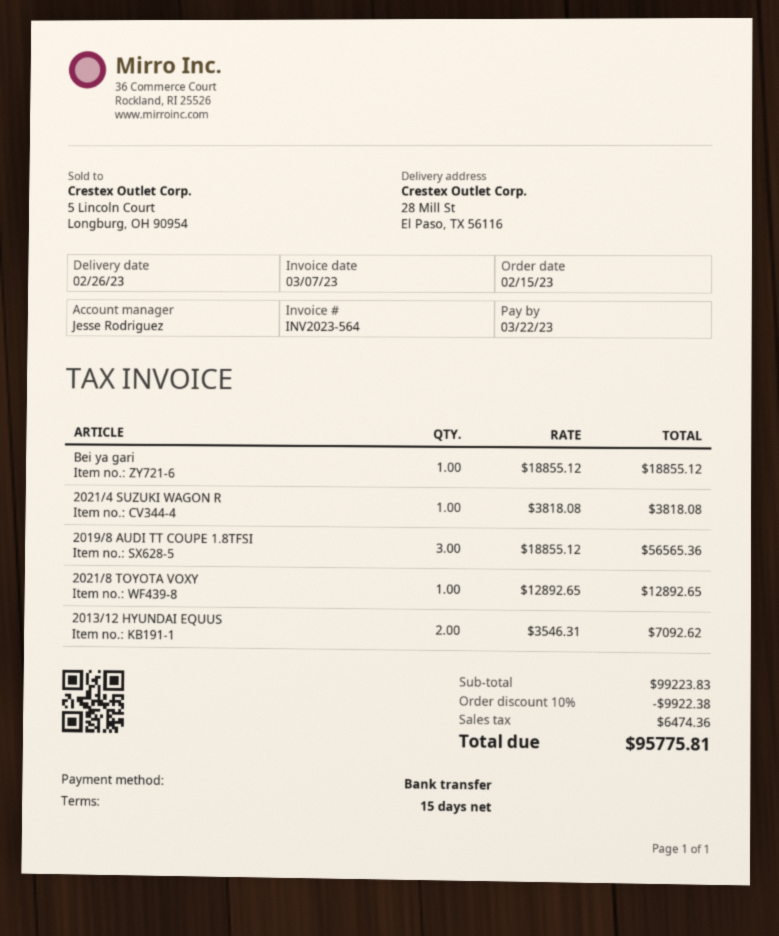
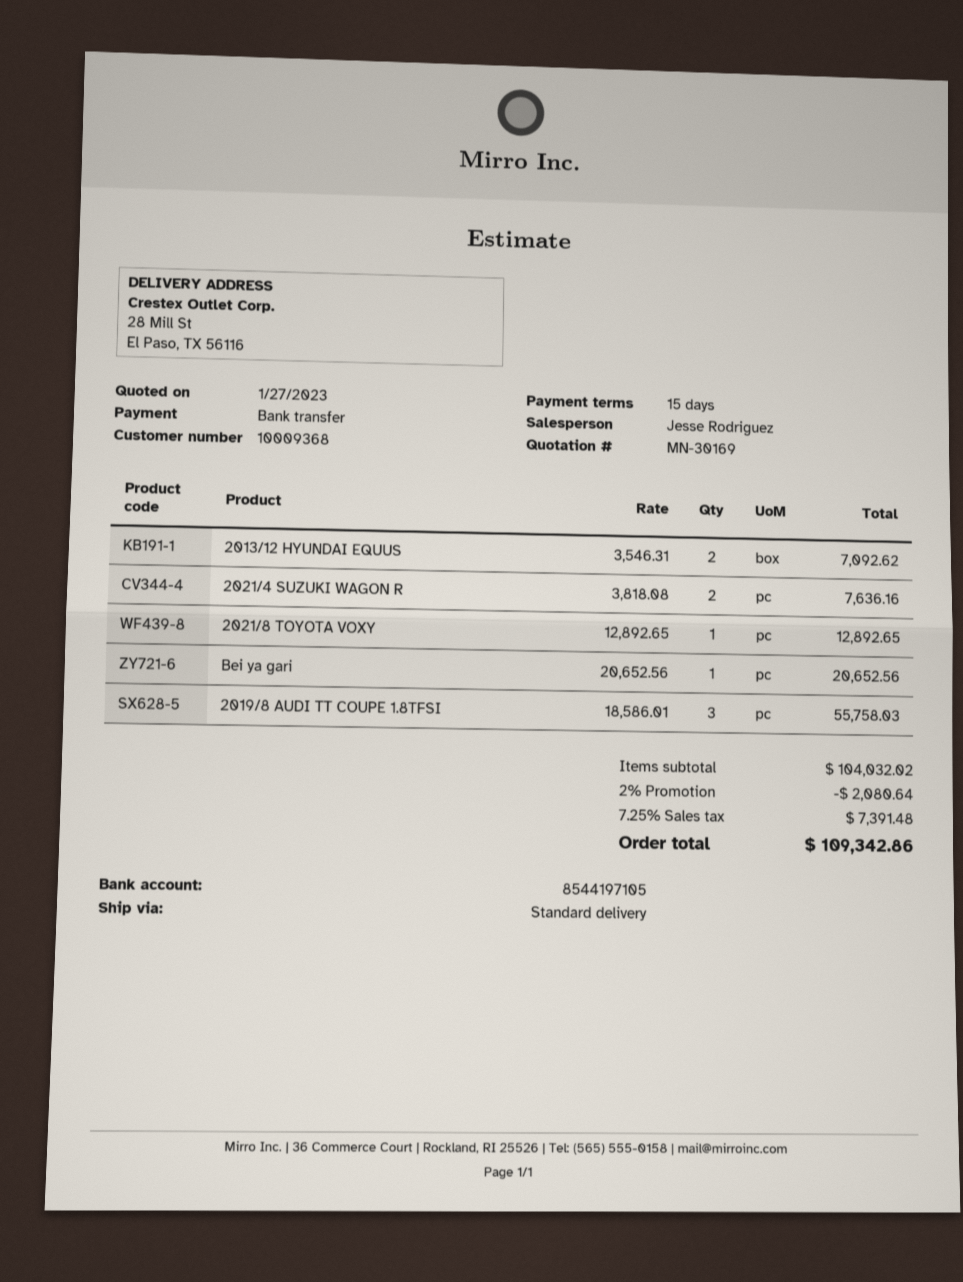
Bei ya gari: 1 x 18855.12 = 18855.12 -> 1 x 20652.56 = 20652.56
2021/4 SUZUKI WAGON R: 1 x 3818.08 = 3818.08 -> 2 x 3818.08 = 7636.16
2019/8 AUDI TT COUPE 1.8TFSI: 3 x 18855.12 = 56565.36 -> 3 x 18586.01 = 55758.03
subtotal: 99223.83 -> 104032.02
discount: 10% = 9922.38 -> 2% = 2080.64
tax: 6474.36 -> 7391.48
total: 95775.81 -> 109342.86

